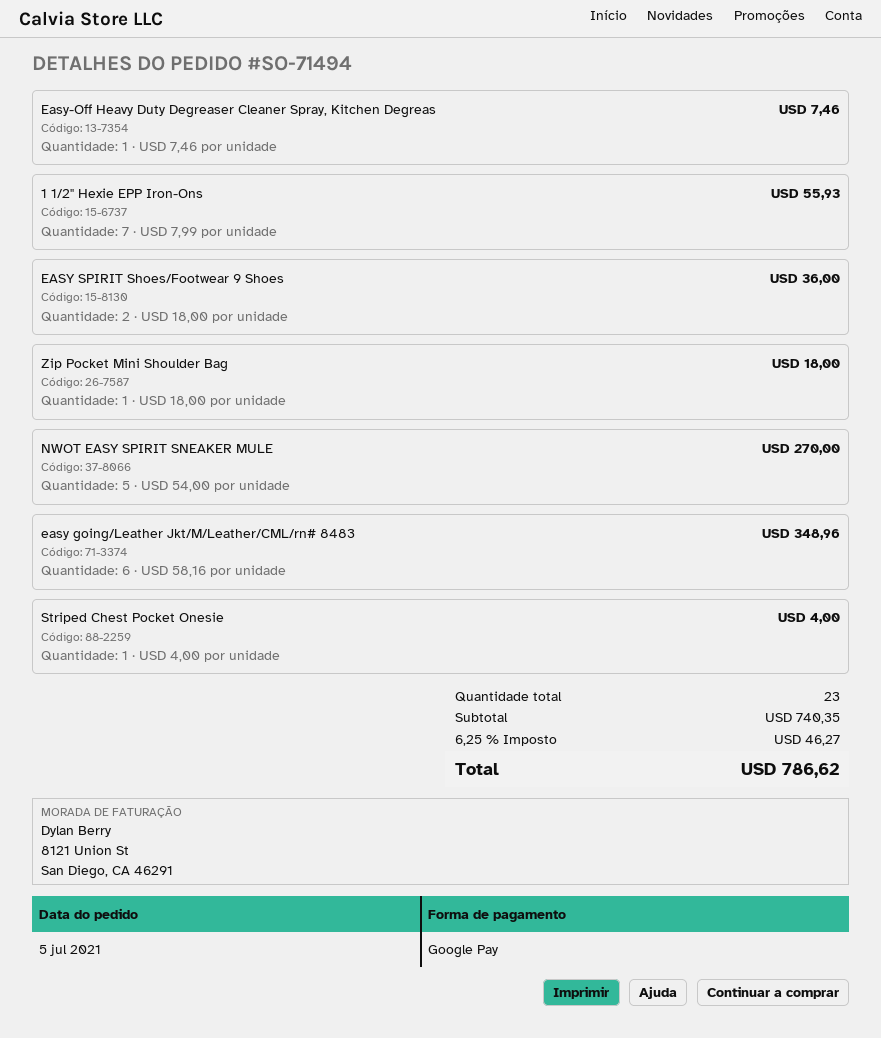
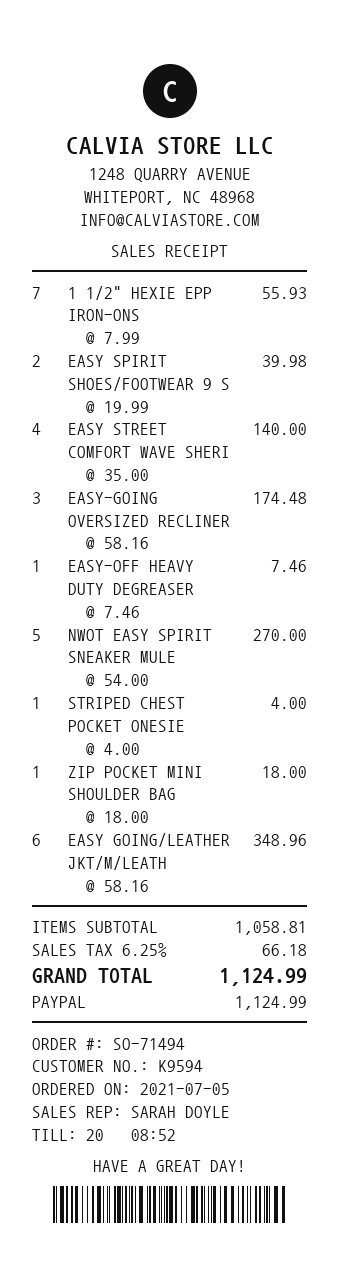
payment method: Google Pay -> PayPal
EASY SPIRIT Shoes/Footwear 9 Shoes: 2 x 18.00 = 36.00 -> 2 x 19.99 = 39.98
EASY STREET COMFORT WAVE SHERI: none -> 4 x 35.00 = 140.00
EASY-GOING OVERSIZED RECLINER: none -> 3 x 58.16 = 174.48
subtotal: 740.35 -> 1058.81
tax: 6.25% = 46.27 -> 6.25% = 66.18
total: 786.62 -> 1124.99

